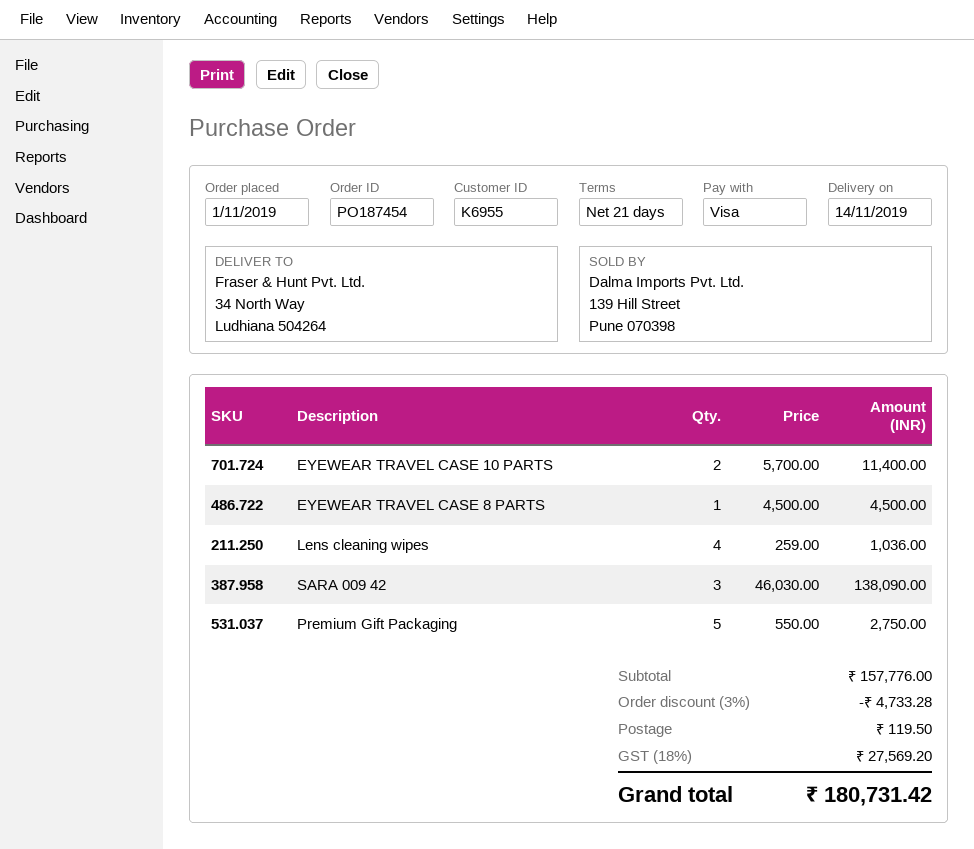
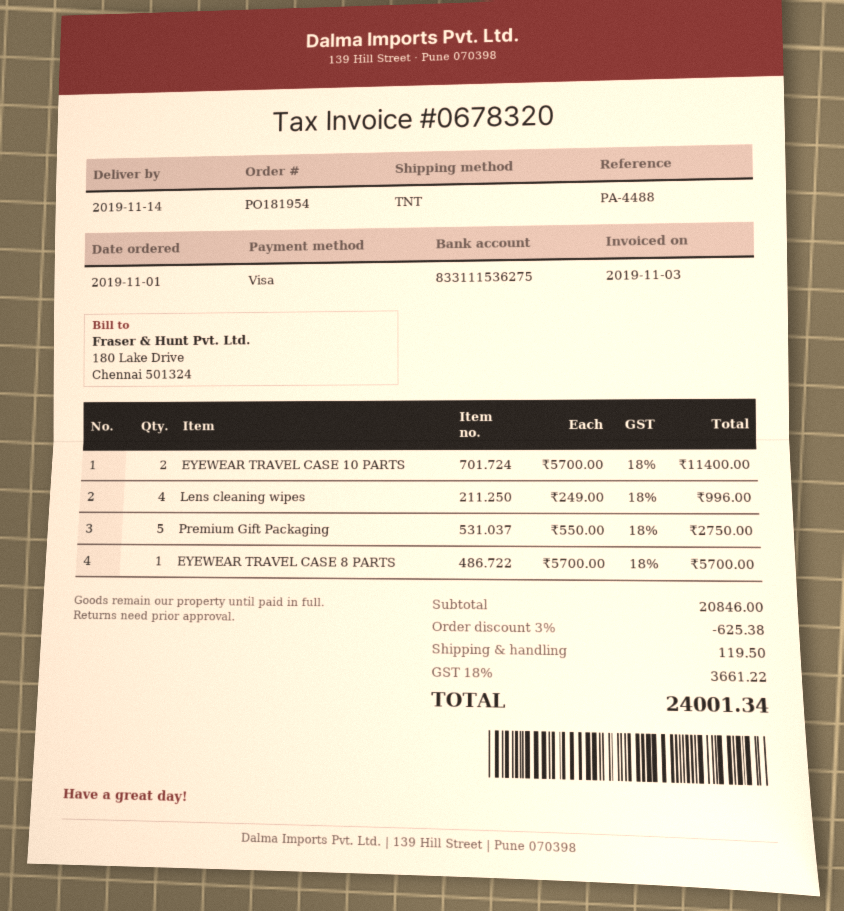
order number: PO187454 -> PO181954
EYEWEAR TRAVEL CASE 8 PARTS: 1 x 4500.00 = 4500.00 -> 1 x 5700.00 = 5700.00
Lens cleaning wipes: 4 x 259.00 = 1036.00 -> 4 x 249.00 = 996.00
SARA 009 42: 3 x 46030.00 = 138090.00 -> none
subtotal: 157776.00 -> 20846.00
discount: 3% = 4733.28 -> 3% = 625.38
tax: 18% = 27569.20 -> 18% = 3661.22
total: 180731.42 -> 24001.34

